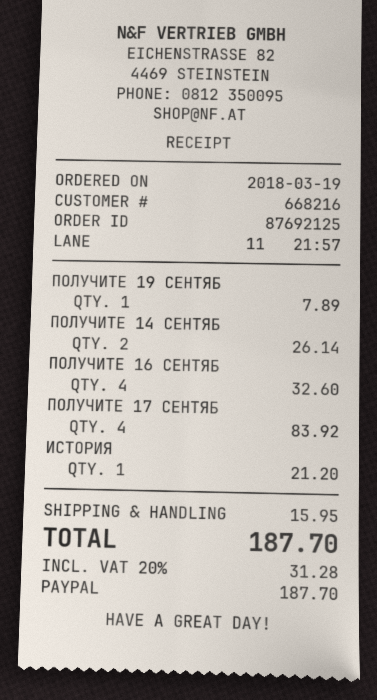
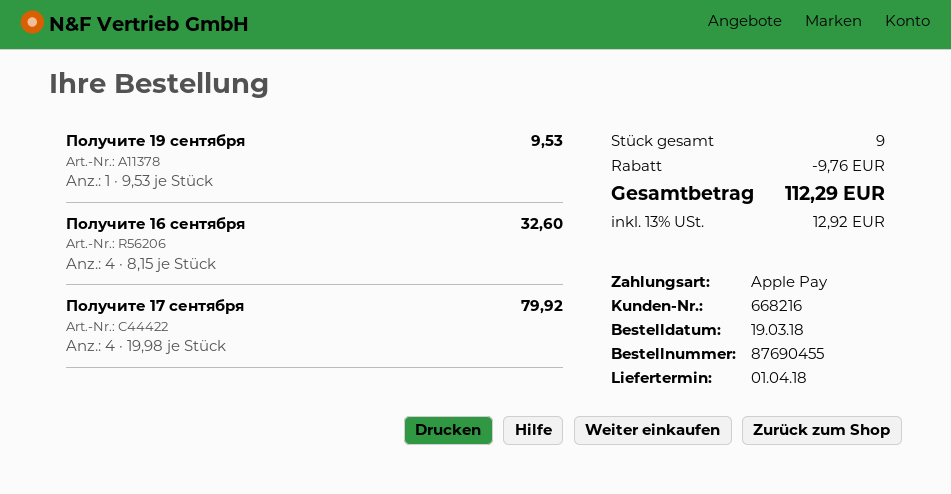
order number: 87692125 -> 87690455
payment method: PayPal -> Apple Pay
ПОЛУЧИТЕ 19 СЕНТЯБ: 1 for 7.89 -> 1 for 9.53
ПОЛУЧИТЕ 14 СЕНТЯБ: 2 for 26.14 -> none
ПОЛУЧИТЕ 17 СЕНТЯБ: 4 for 83.92 -> 4 for 79.92
ИСТОРИЯ: 1 for 21.20 -> none
discount: none -> 9.76
shipping: 15.95 -> none
tax: 20% = 31.28 -> 13% = 12.92
total: 187.70 -> 112.29

